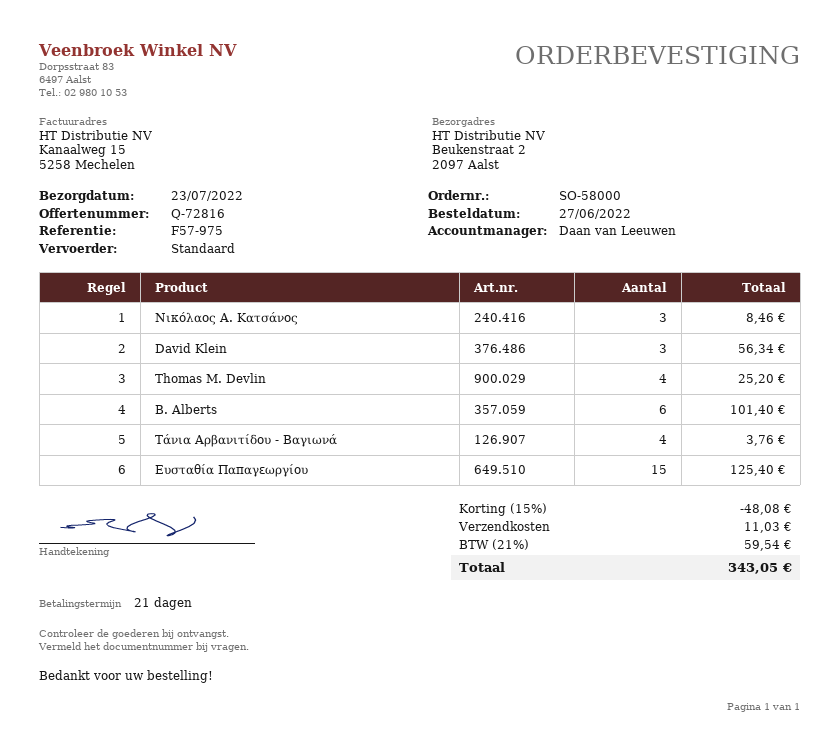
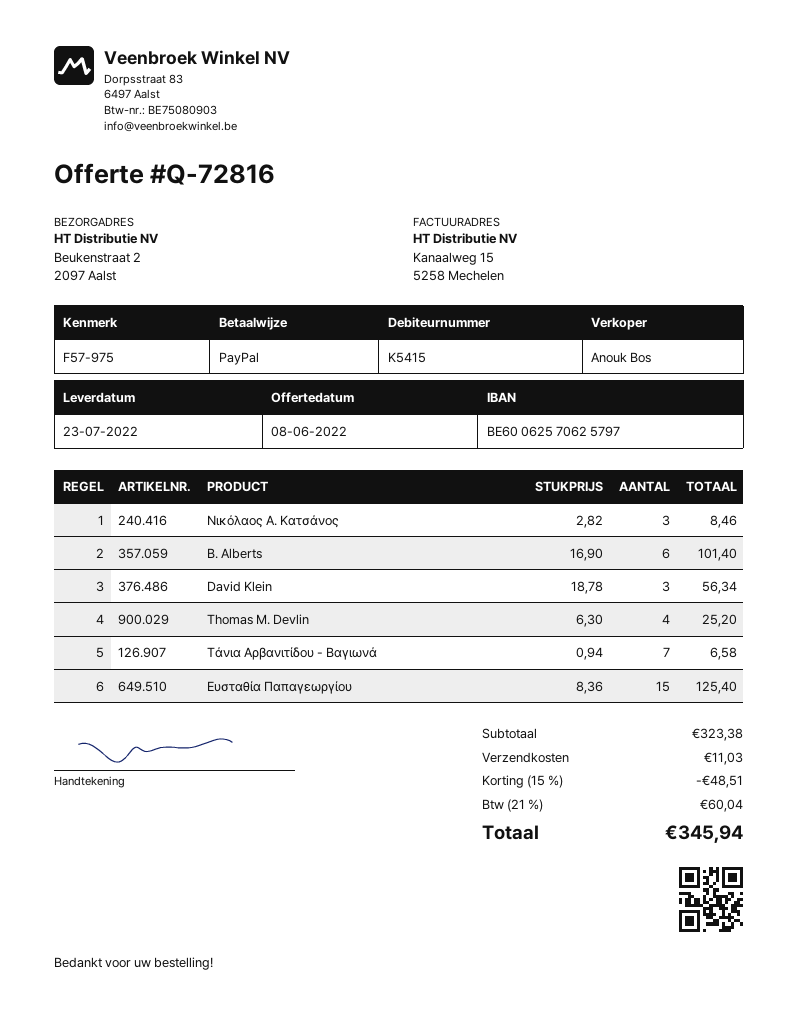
sales rep: Daan van Leeuwen -> Anouk Bos
Τάνια Αρβανιτίδου - Βαγιωνά: 4 for 3.76 -> 7 for 6.58
discount: 15% = 48.08 -> 15% = 48.51
tax: 21% = 59.54 -> 21% = 60.04
total: 343.05 -> 345.94

